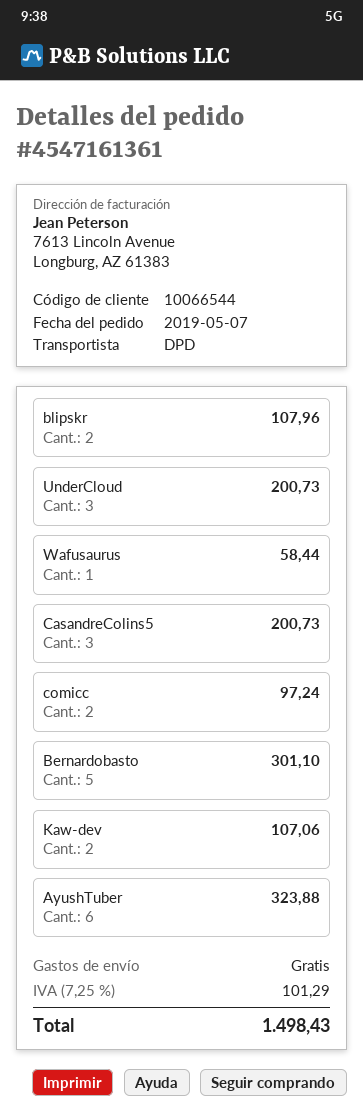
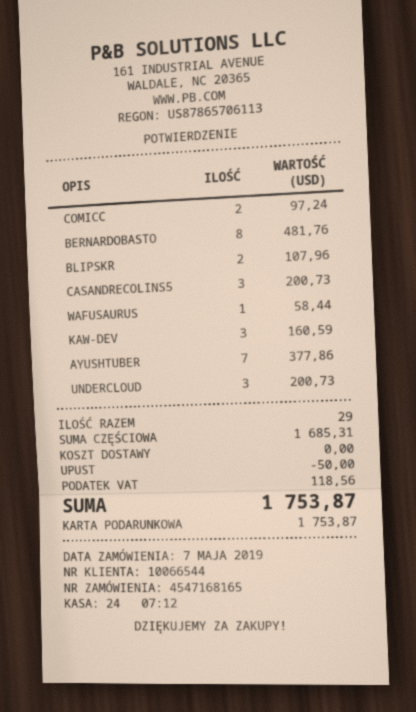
order number: 4547161361 -> 4547168165
Bernardobasto: 5 for 301.10 -> 8 for 481.76
Kaw-dev: 2 for 107.06 -> 3 for 160.59
AyushTuber: 6 for 323.88 -> 7 for 377.86
discount: none -> 50.00
tax: 101.29 -> 118.56
total: 1498.43 -> 1753.87

